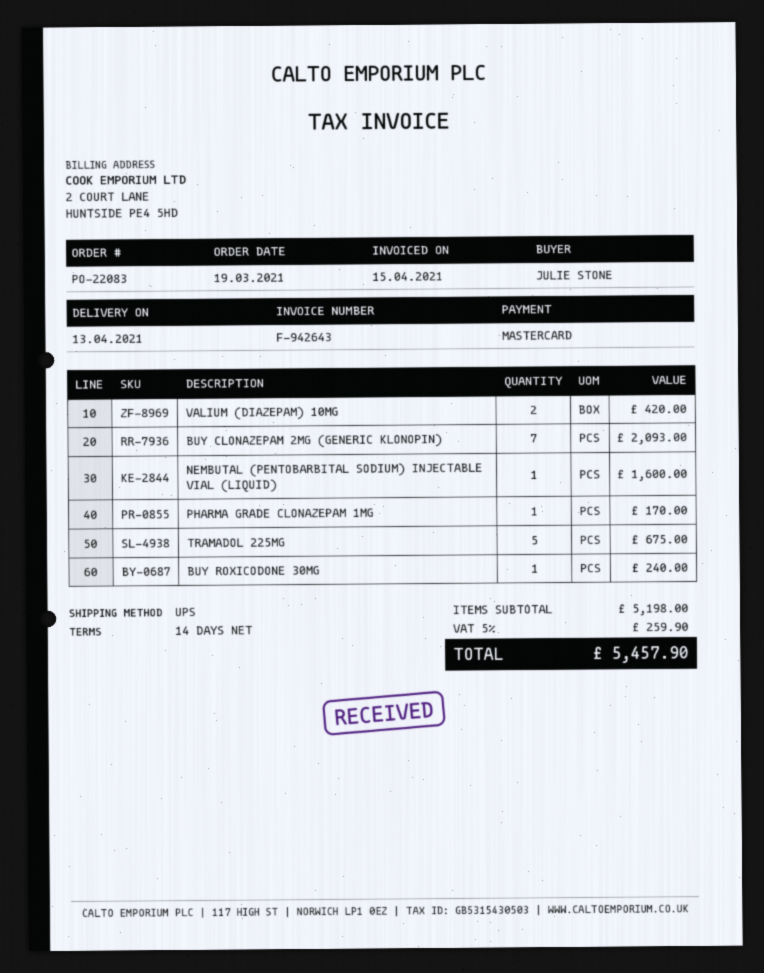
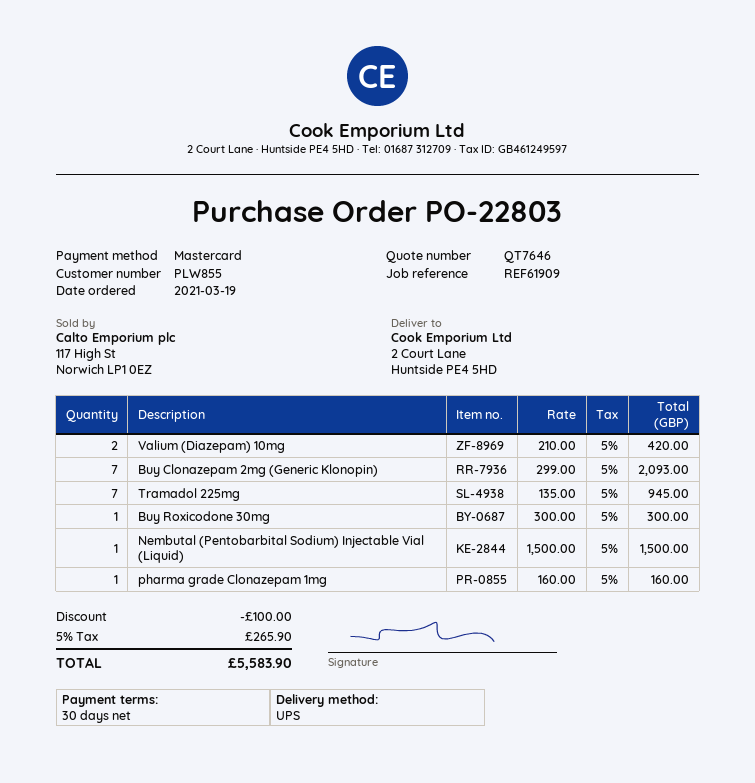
order number: PO-22083 -> PO-22803
payment terms: 14 days -> 30 days
NEMBUTAL (PENTOBARBITAL SODIUM) INJECTABLE VIAL (LIQUID): 1 for 1600.00 -> 1 for 1500.00
PHARMA GRADE CLONAZEPAM 1MG: 1 for 170.00 -> 1 for 160.00
TRAMADOL 225MG: 5 for 675.00 -> 7 for 945.00
BUY ROXICODONE 30MG: 1 for 240.00 -> 1 for 300.00
discount: none -> 100.00
tax: 5% = 259.90 -> 5% = 265.90
total: 5457.90 -> 5583.90

